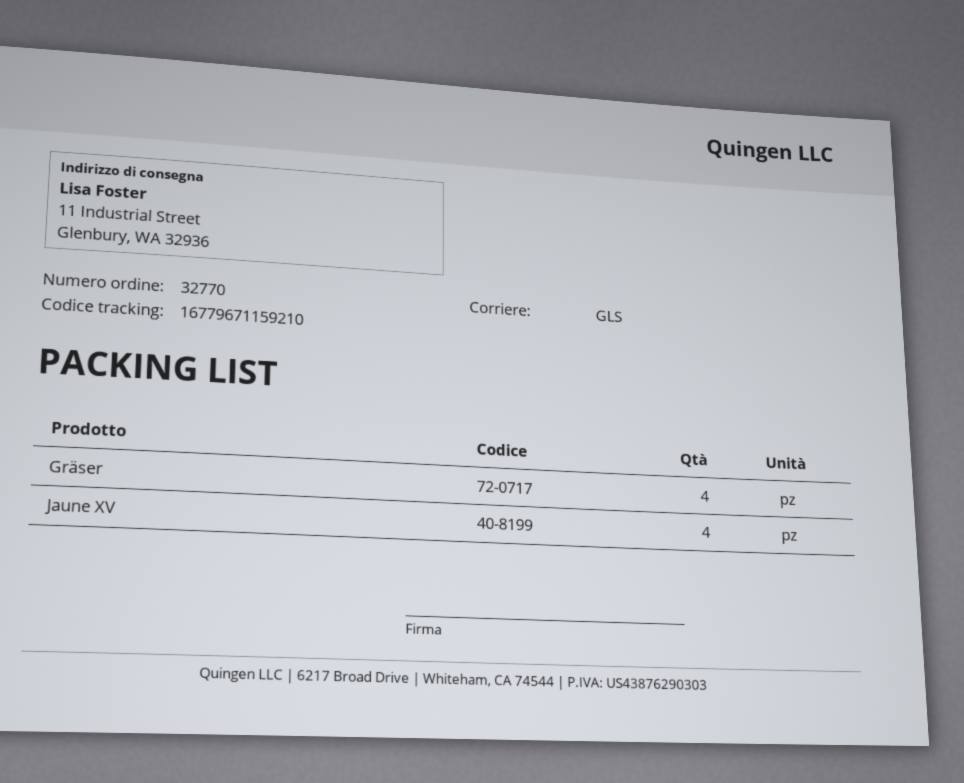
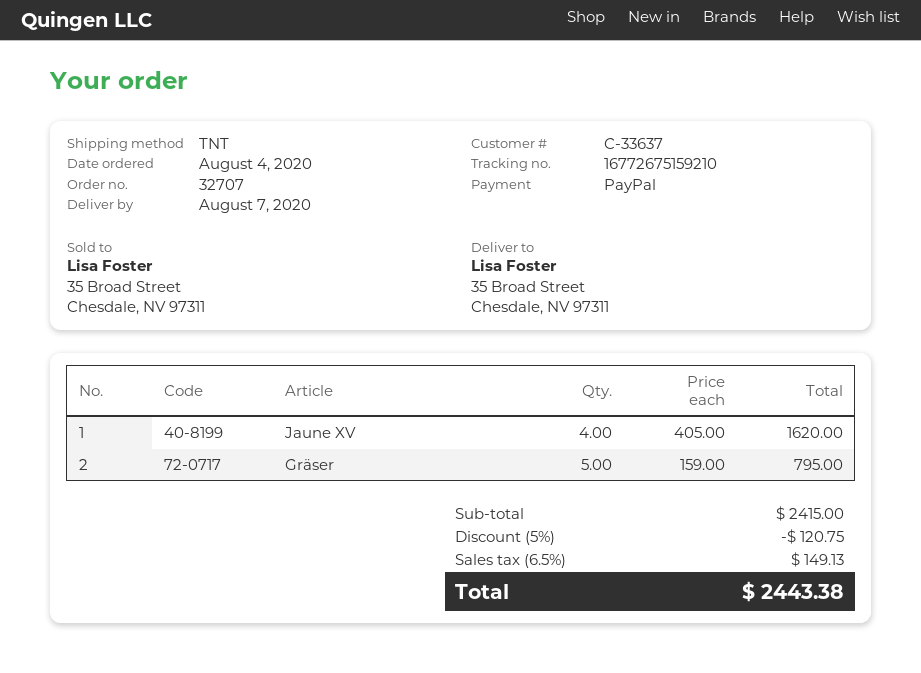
order number: 32770 -> 32707
shipping method: GLS -> TNT
tracking number: 16779671159210 -> 16772675159210
ship to: 11 Industrial Street, Glenbury, WA 32936 -> 35 Broad Street, Chesdale, NV 97311
Gräser: 4 -> 5

